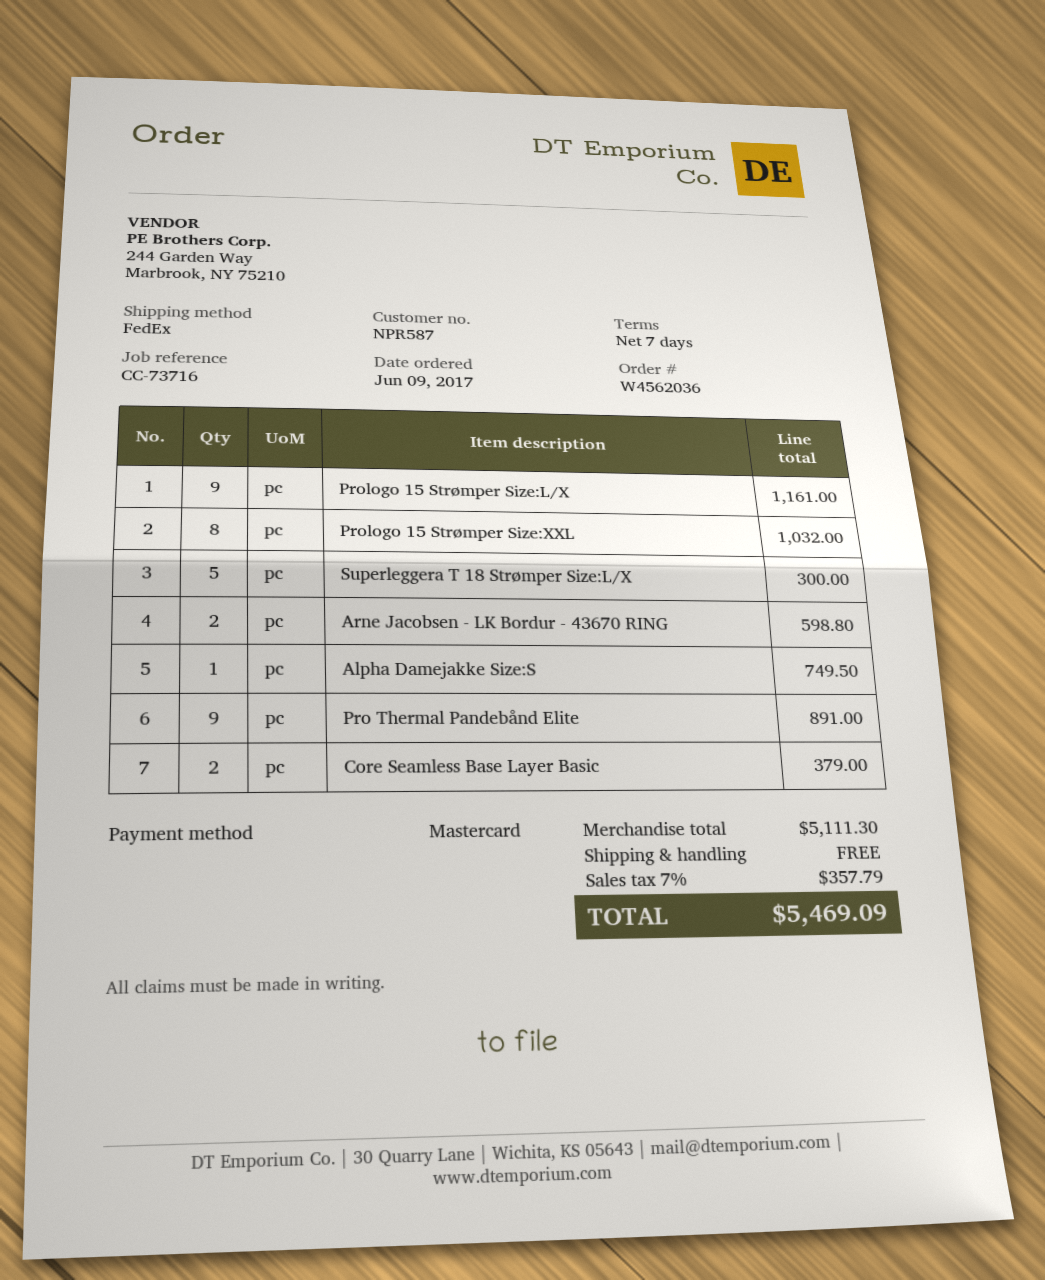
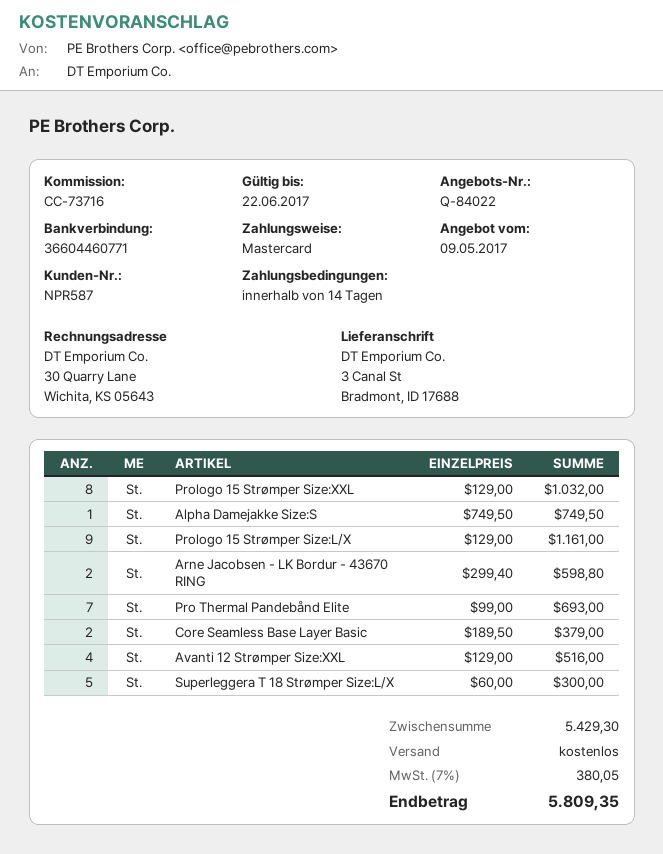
payment terms: 7 days -> 14 days
Pro Thermal Pandebånd Elite: 9 for 891.00 -> 7 for 693.00
Avanti 12 Strømper Size:XXL: none -> 4 for 516.00
subtotal: 5111.30 -> 5429.30
tax: 7% = 357.79 -> 7% = 380.05
total: 5469.09 -> 5809.35

